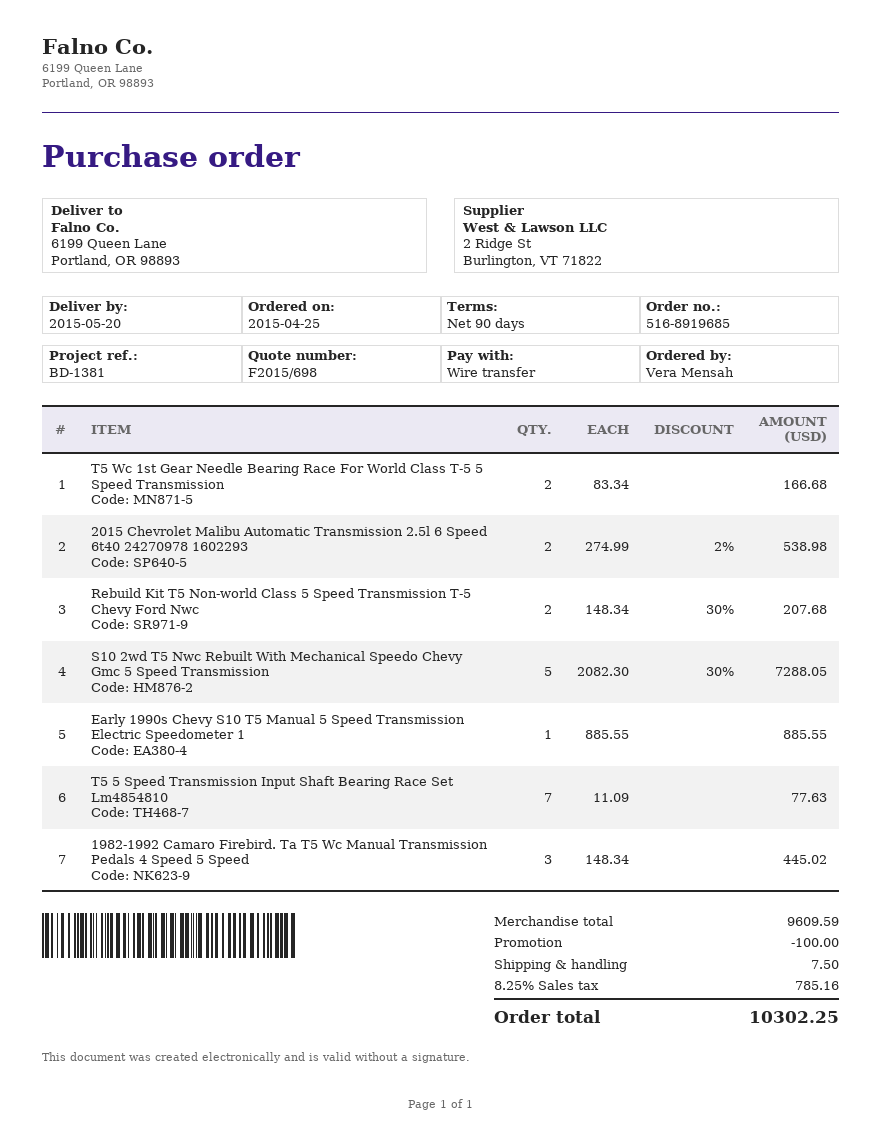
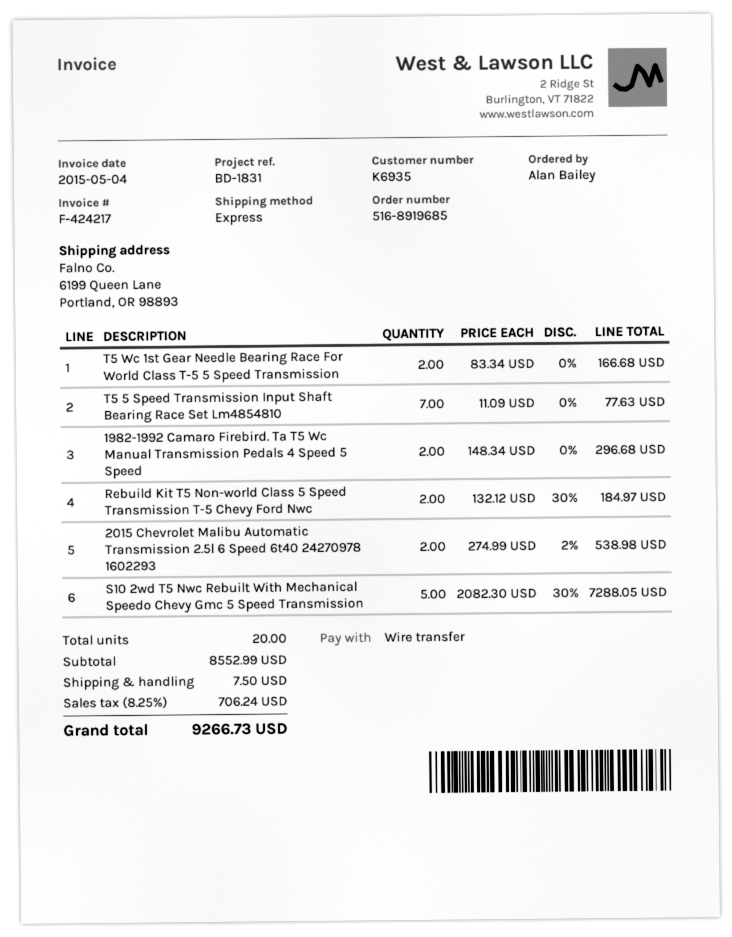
reference: BD-1381 -> BD-1831
ordered by: Vera Mensah -> Alan Bailey
Rebuild Kit T5 Non-world Class 5 Speed Transmission T-5 Chevy Ford Nwc: 2 x 148.34 - 30% = 207.68 -> 2 x 132.12 - 30% = 184.97
Early 1990s Chevy S10 T5 Manual 5 Speed Transmission Electric Speedometer 1: 1 x 885.55 = 885.55 -> none
1982-1992 Camaro Firebird. Ta T5 Wc Manual Transmission Pedals 4 Speed 5 Speed: 3 x 148.34 = 445.02 -> 2 x 148.34 = 296.68
subtotal: 9609.59 -> 8552.99
discount: 100.00 -> none
tax: 8.25% = 785.16 -> 8.25% = 706.24
total: 10302.25 -> 9266.73

